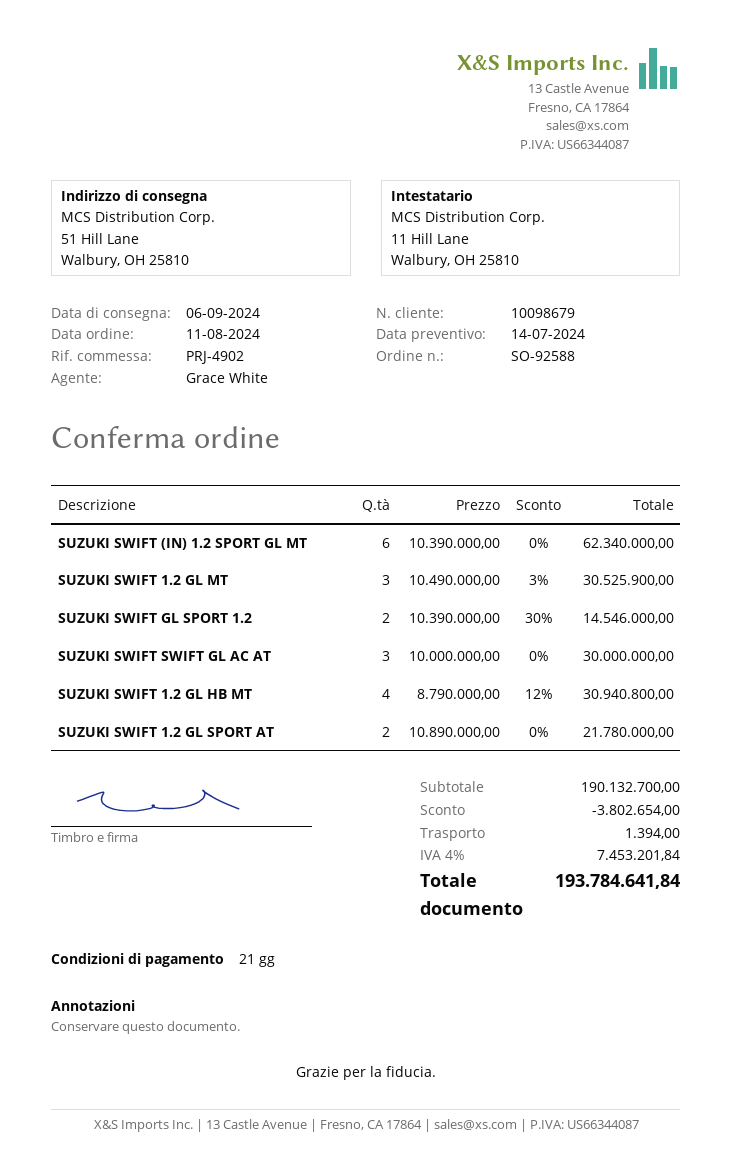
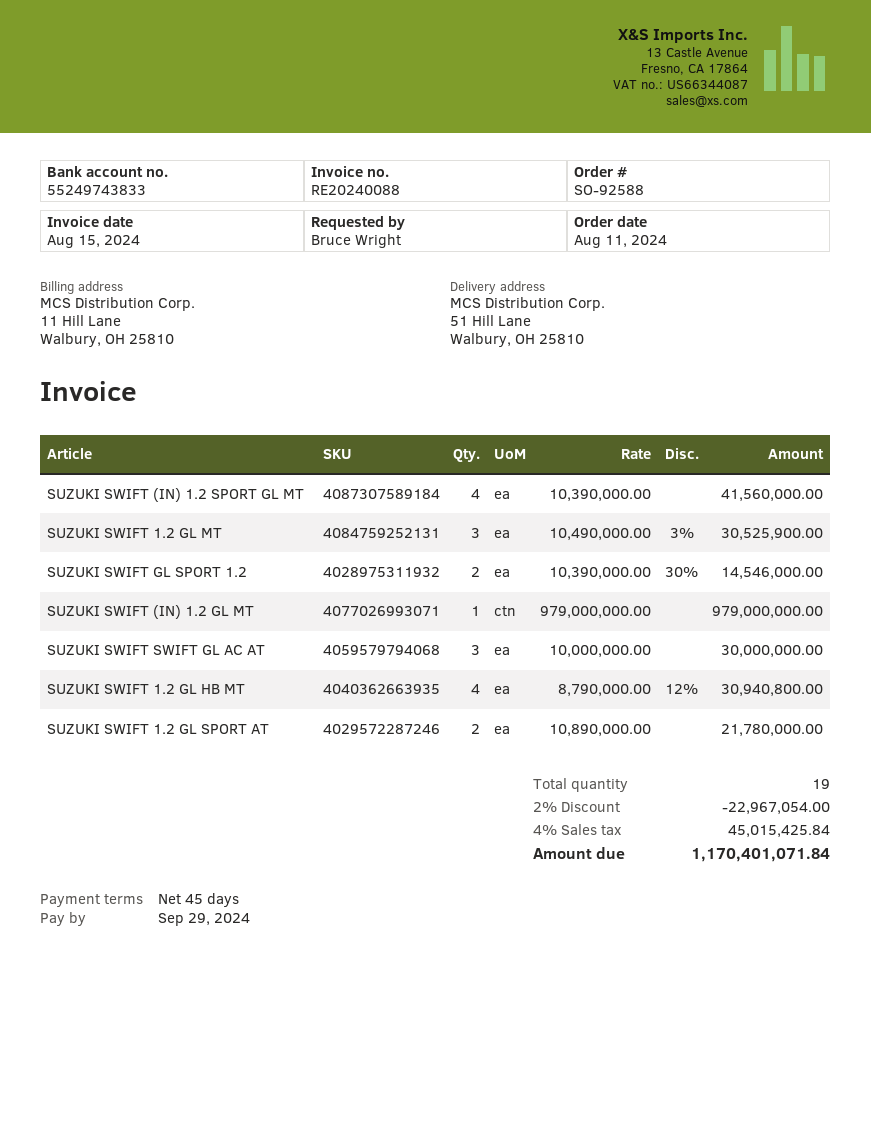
payment terms: 21 days -> 45 days
SUZUKI SWIFT (IN) 1.2 SPORT GL MT: 6 x 10390000.00 = 62340000.00 -> 4 x 10390000.00 = 41560000.00
SUZUKI SWIFT (IN) 1.2 GL MT: none -> 1 x 979000000.00 = 979000000.00
discount: 3802654.00 -> 22967054.00
shipping: 1394.00 -> none
tax: 4% = 7453201.84 -> 4% = 45015425.84
total: 193784641.84 -> 1170401071.84

